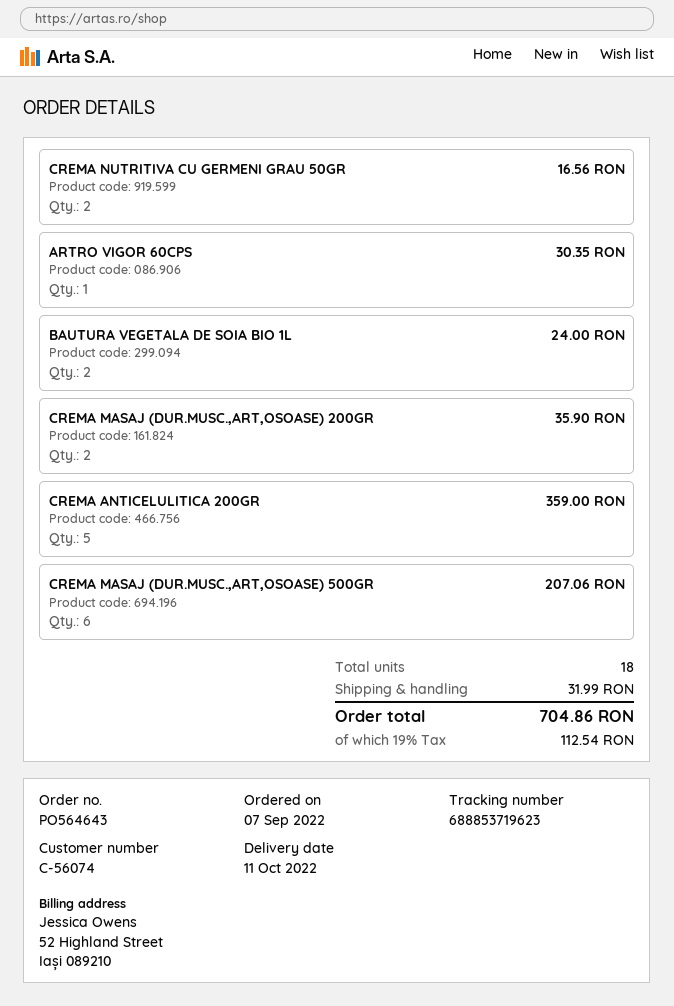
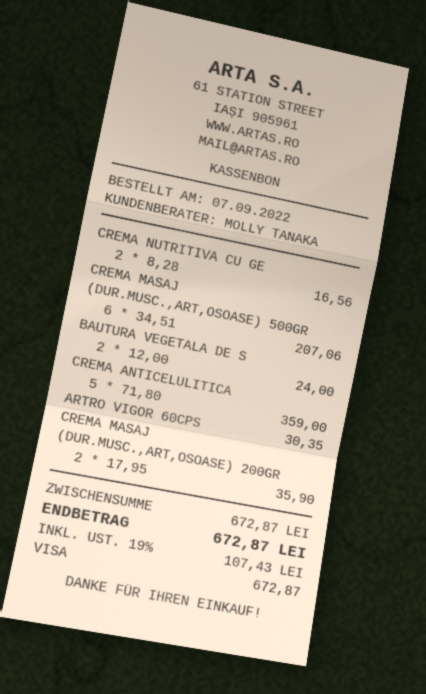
shipping: 31.99 -> none
tax: 19% = 112.54 -> 19% = 107.43
total: 704.86 -> 672.87

